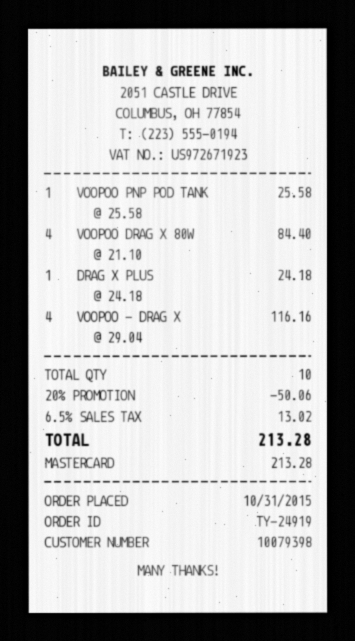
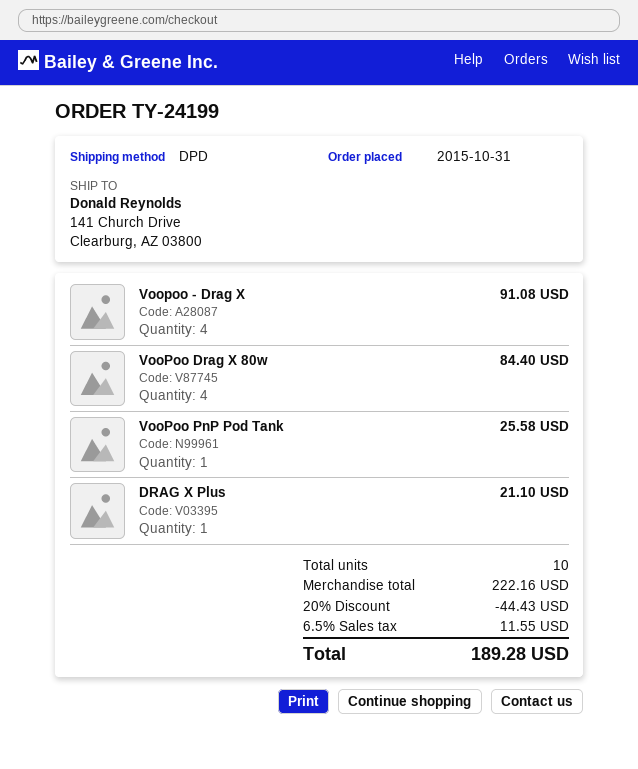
order number: TY-24919 -> TY-24199
DRAG X PLUS: 1 for 24.18 -> 1 for 21.10
VOOPOO - DRAG X: 4 for 116.16 -> 4 for 91.08
discount: 20% = 50.06 -> 20% = 44.43
tax: 6.5% = 13.02 -> 6.5% = 11.55
total: 213.28 -> 189.28

